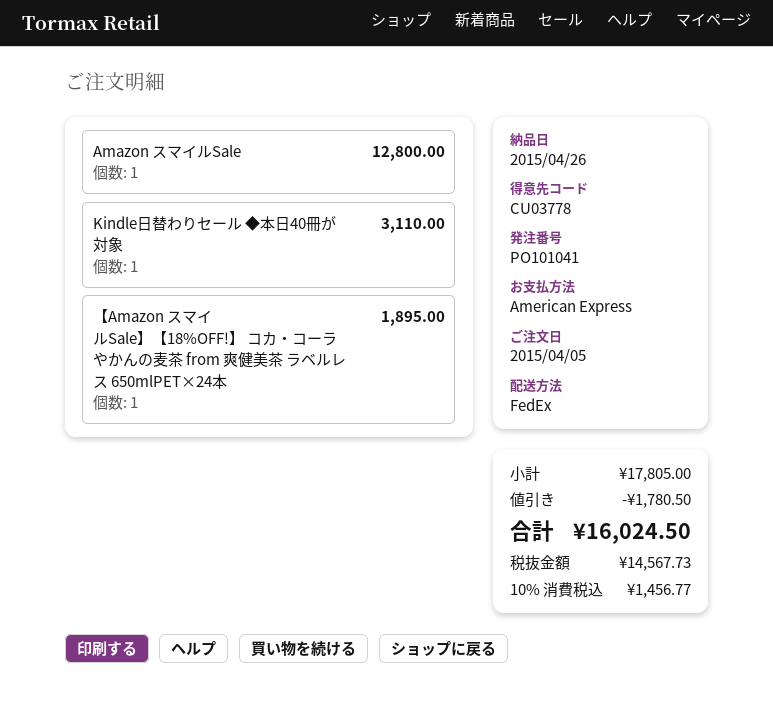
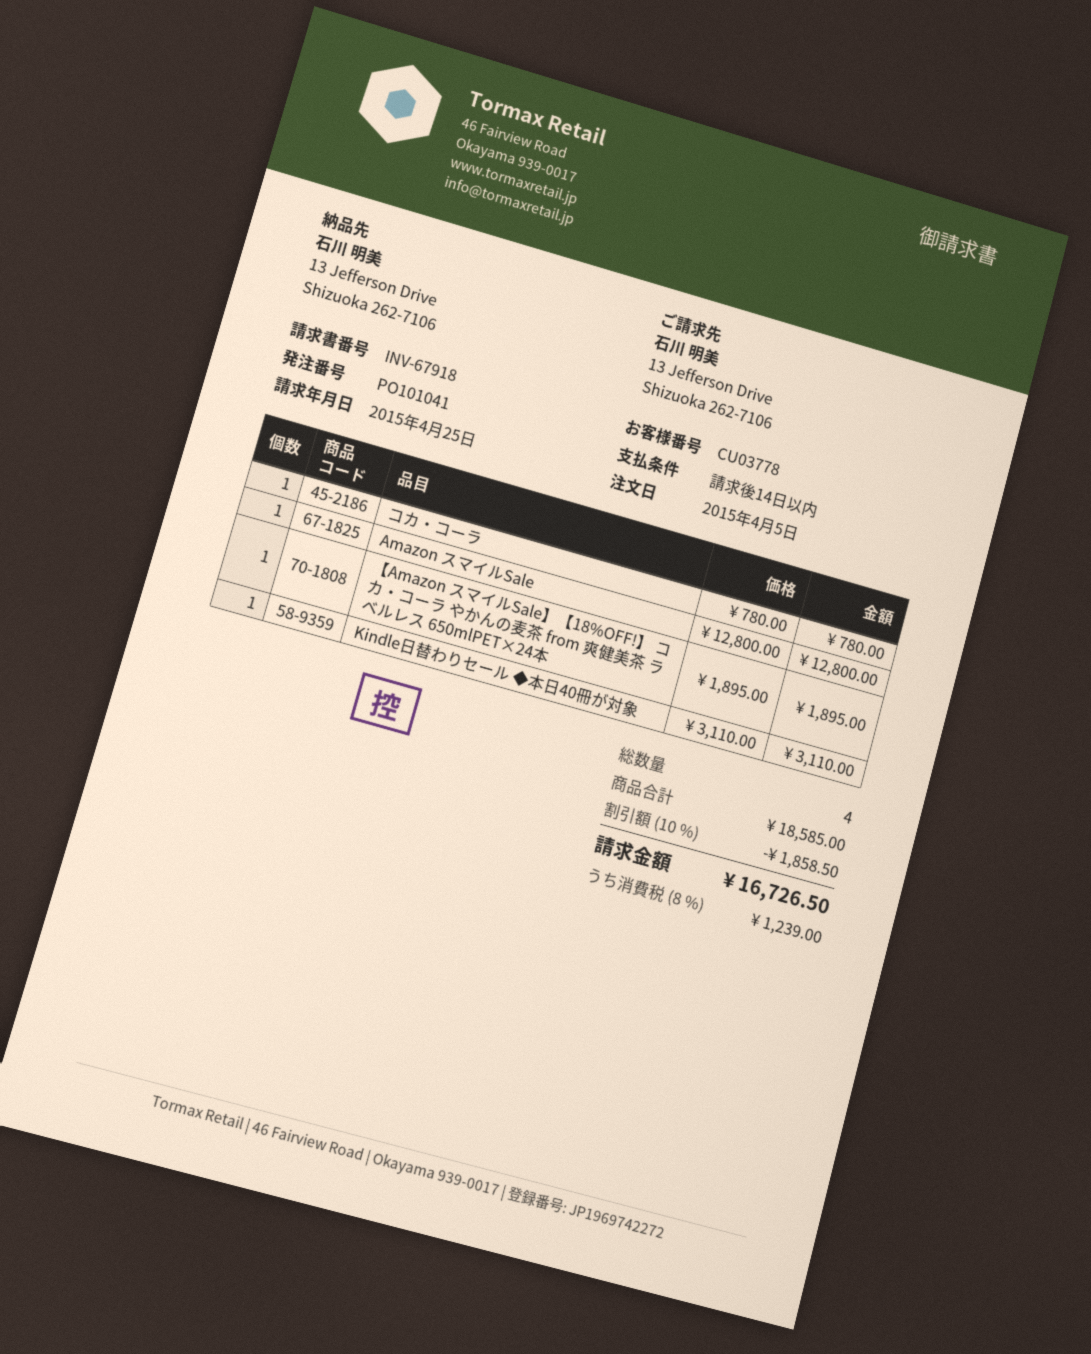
コカ・コーラ: none -> 1 for 780.00
subtotal: 17805.00 -> 18585.00
discount: 1780.50 -> 1858.50
tax: 10% = 1456.77 -> 8% = 1239.00
total: 16024.50 -> 16726.50

